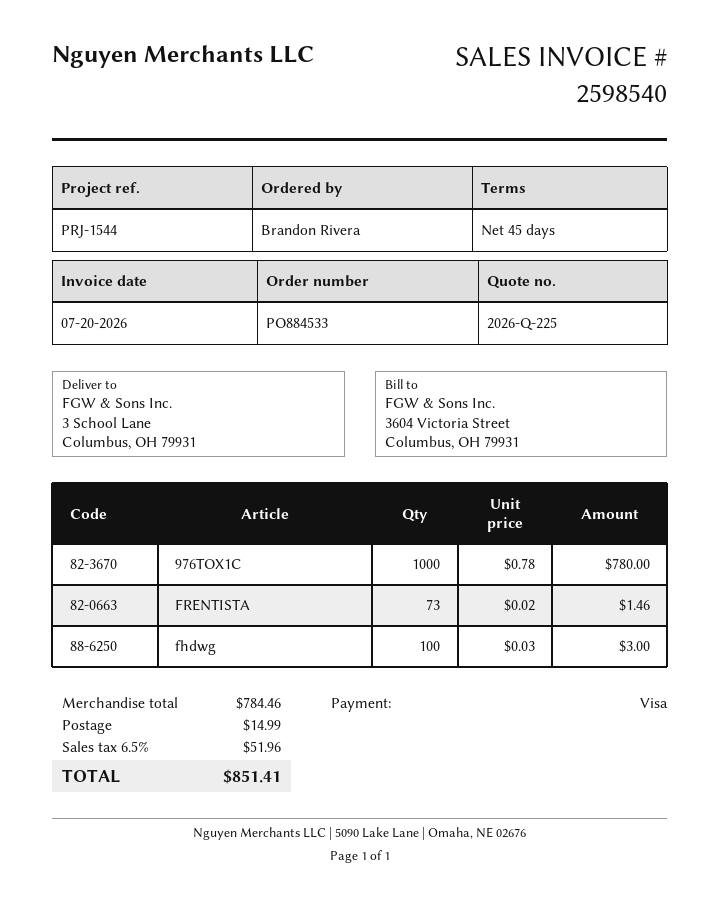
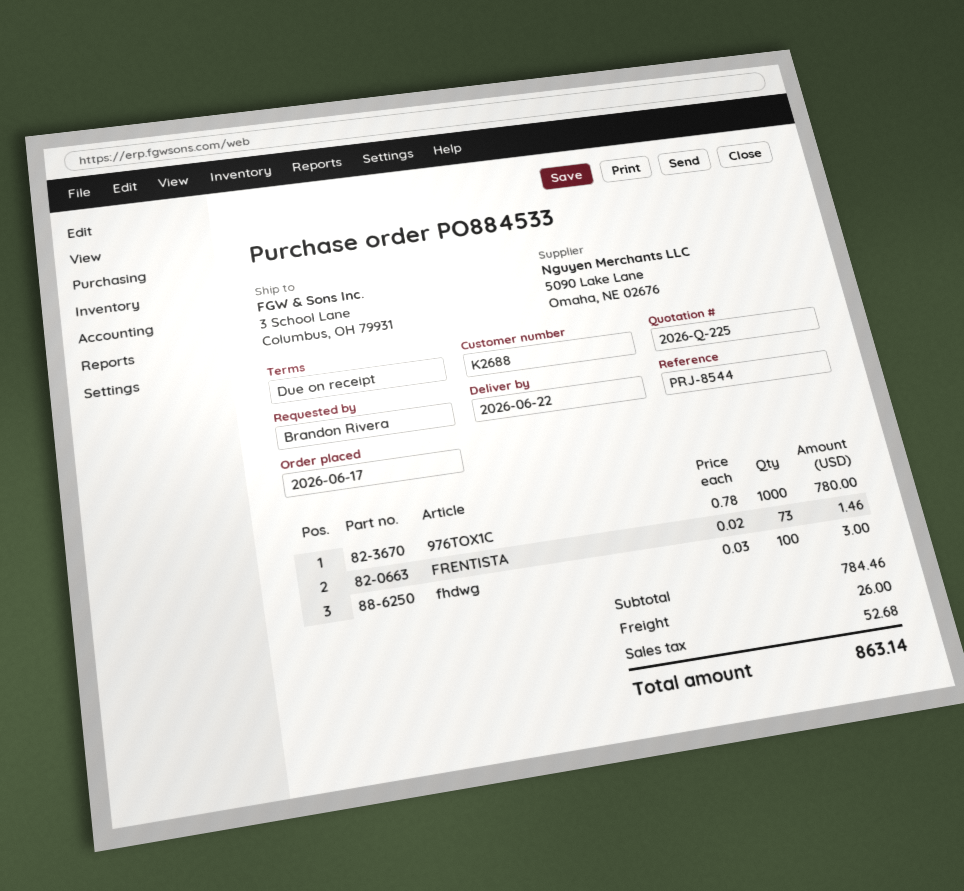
payment terms: 45 days -> on receipt
reference: PRJ-1544 -> PRJ-8544
shipping: 14.99 -> 26.00
tax: 51.96 -> 52.68
total: 851.41 -> 863.14

